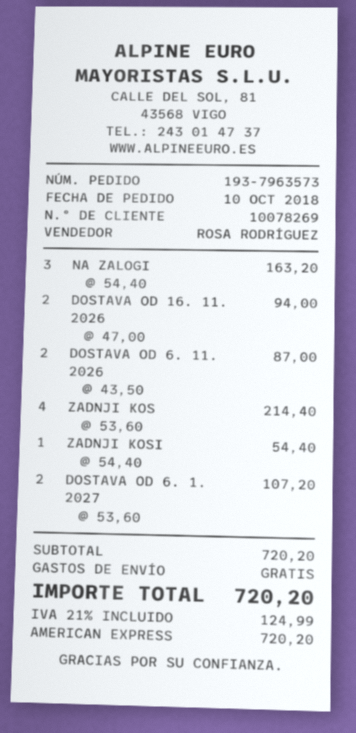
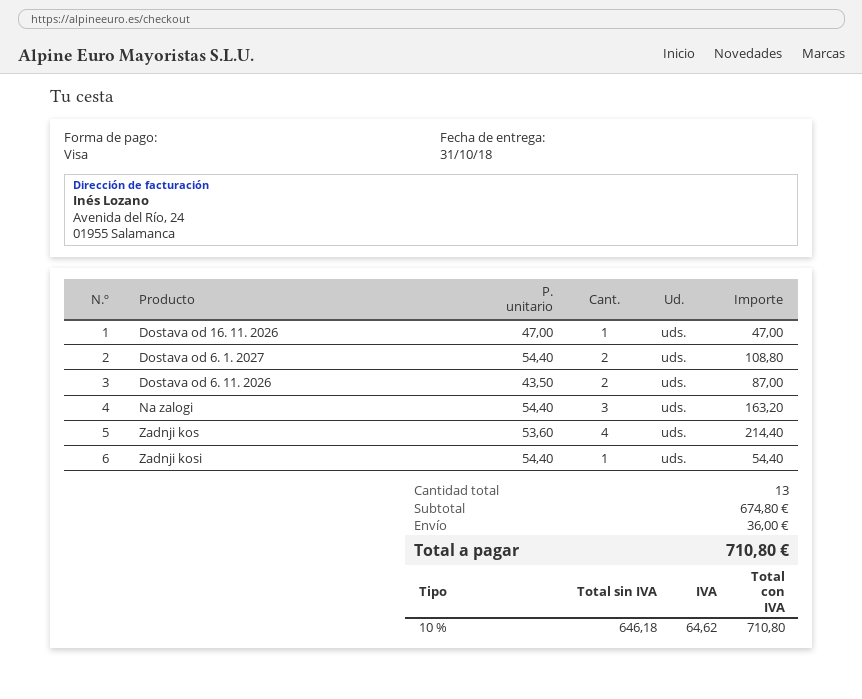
payment method: American Express -> Visa
DOSTAVA OD 16. 11. 2026: 2 x 47.00 = 94.00 -> 1 x 47.00 = 47.00
DOSTAVA OD 6. 1. 2027: 2 x 53.60 = 107.20 -> 2 x 54.40 = 108.80
subtotal: 720.20 -> 674.80
shipping: 0.00 -> 36.00
tax: 21% = 124.99 -> 10% = 64.62
total: 720.20 -> 710.80

